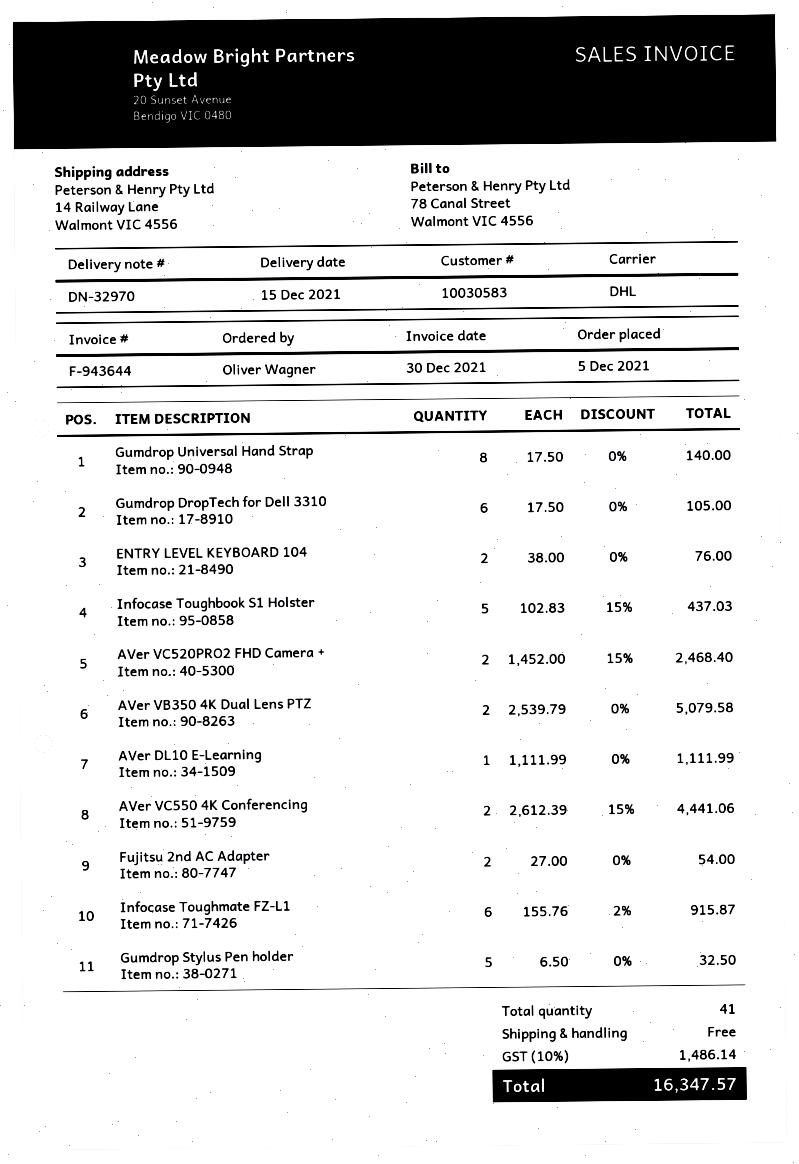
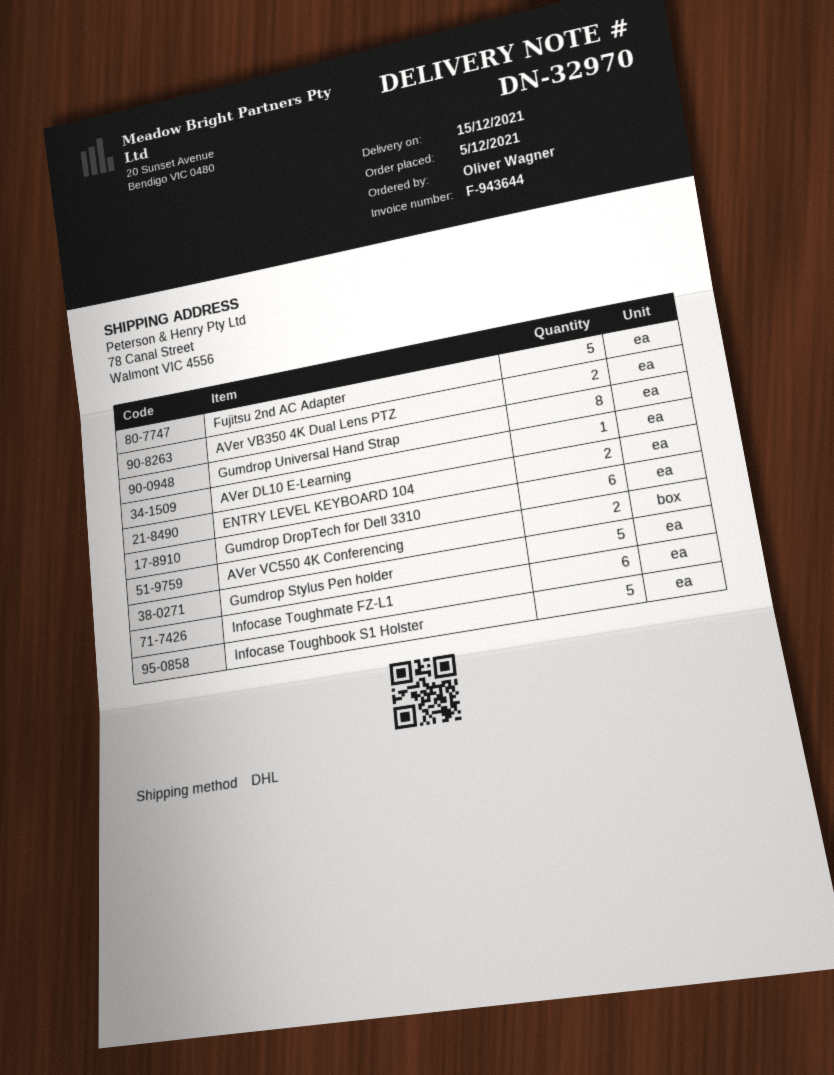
ship to: 14 Railway Lane, Walmont VIC 4556 -> 78 Canal Street, Walmont VIC 4556
AVer VC520PRO2 FHD Camera +: 2 -> none
Fujitsu 2nd AC Adapter: 2 -> 5

